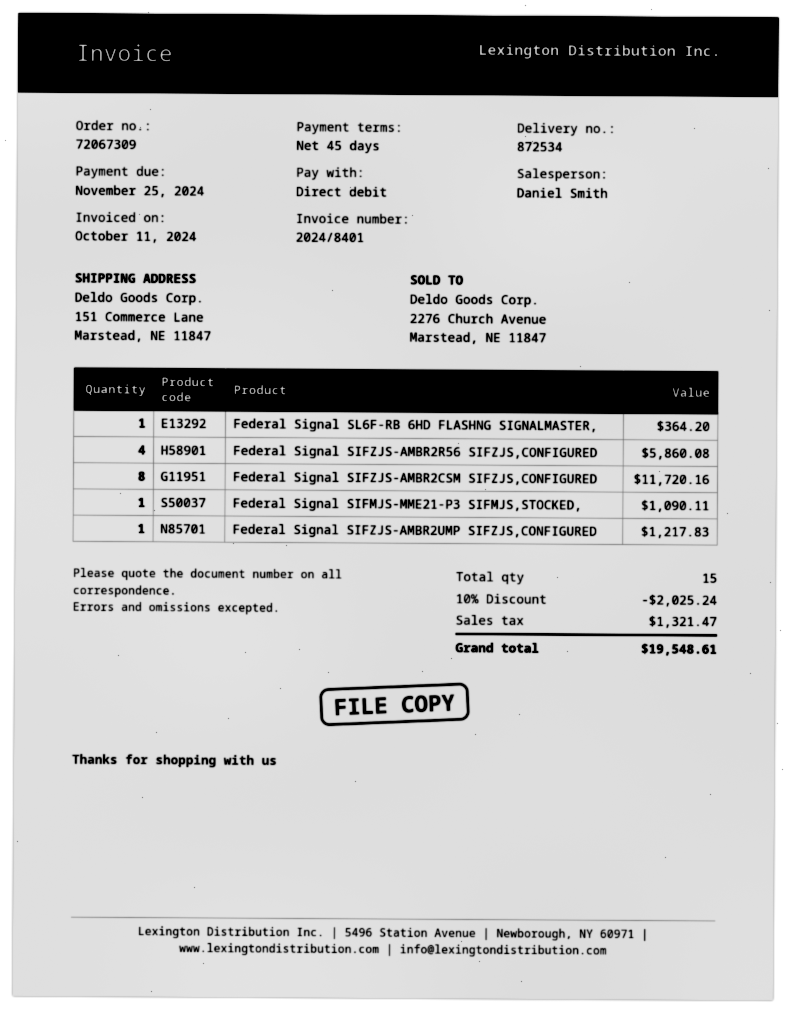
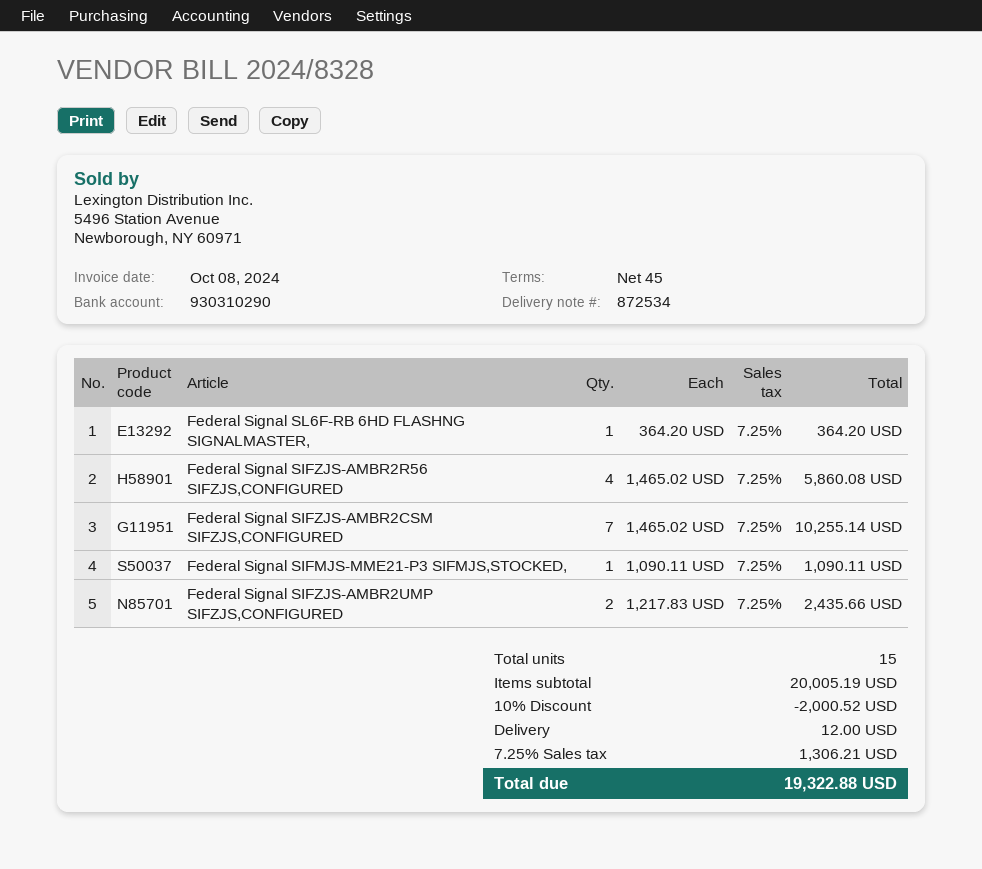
invoice number: 2024/8401 -> 2024/8328
invoice date: 2024-10-11 -> 2024-10-08
Federal Signal SIFZJS-AMBR2CSM SIFZJS,CONFIGURED: 8 for 11720.16 -> 7 for 10255.14
Federal Signal SIFZJS-AMBR2UMP SIFZJS,CONFIGURED: 1 for 1217.83 -> 2 for 2435.66
discount: 10% = 2025.24 -> 10% = 2000.52
shipping: none -> 12.00
tax: 1321.47 -> 1306.21
total: 19548.61 -> 19322.88

